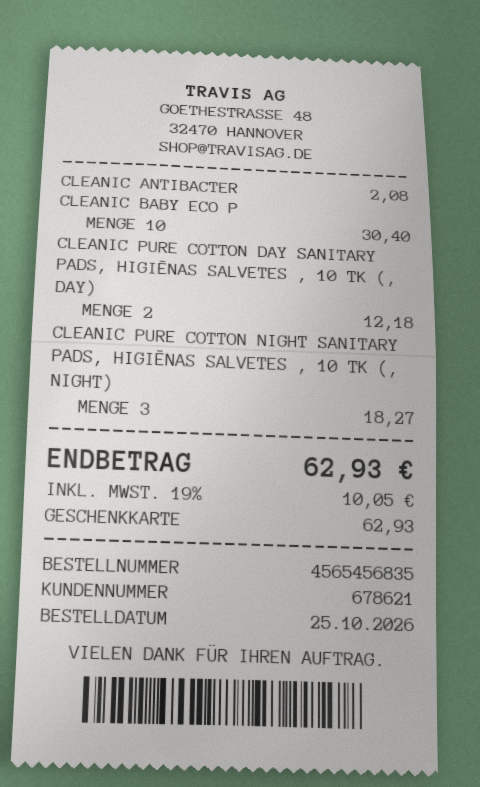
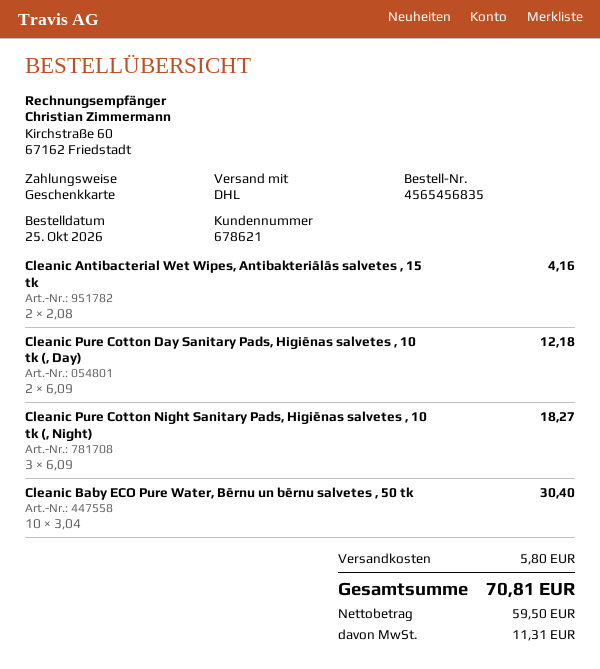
CLEANIC ANTIBACTER: 1 for 2.08 -> 2 for 4.16
shipping: none -> 5.80
tax: 10.05 -> 11.31
total: 62.93 -> 70.81

